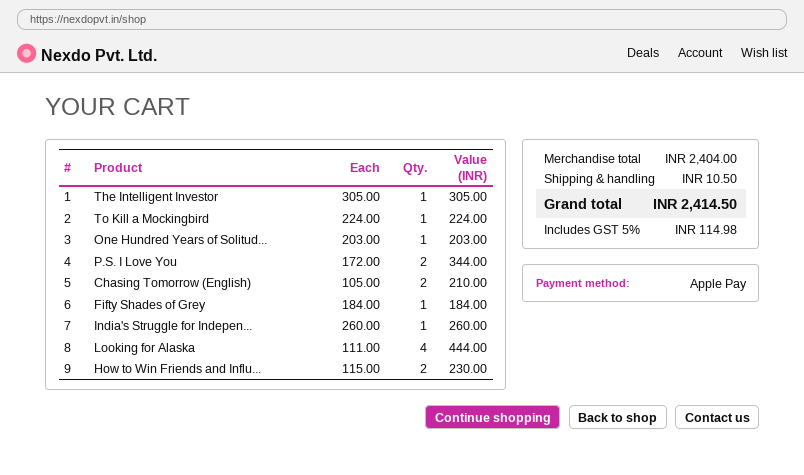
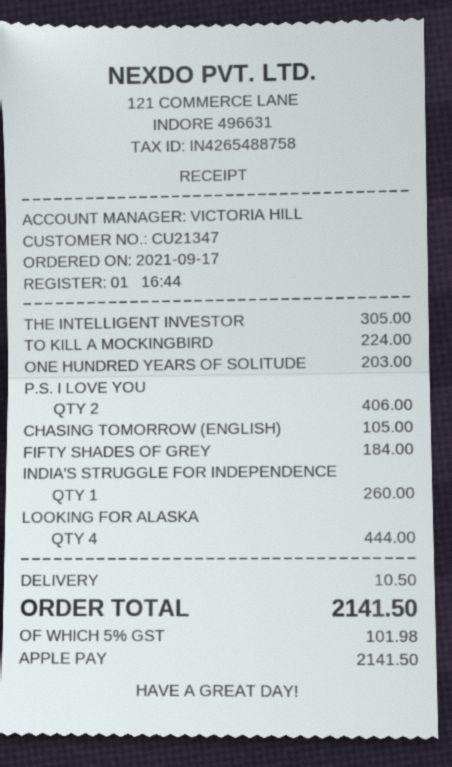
P.S. I Love You: 2 for 344.00 -> 2 for 406.00
Chasing Tomorrow (English): 2 for 210.00 -> 1 for 105.00
How to Win Friends and Influ...: 2 for 230.00 -> none
tax: 5% = 114.98 -> 5% = 101.98
total: 2414.50 -> 2141.50

